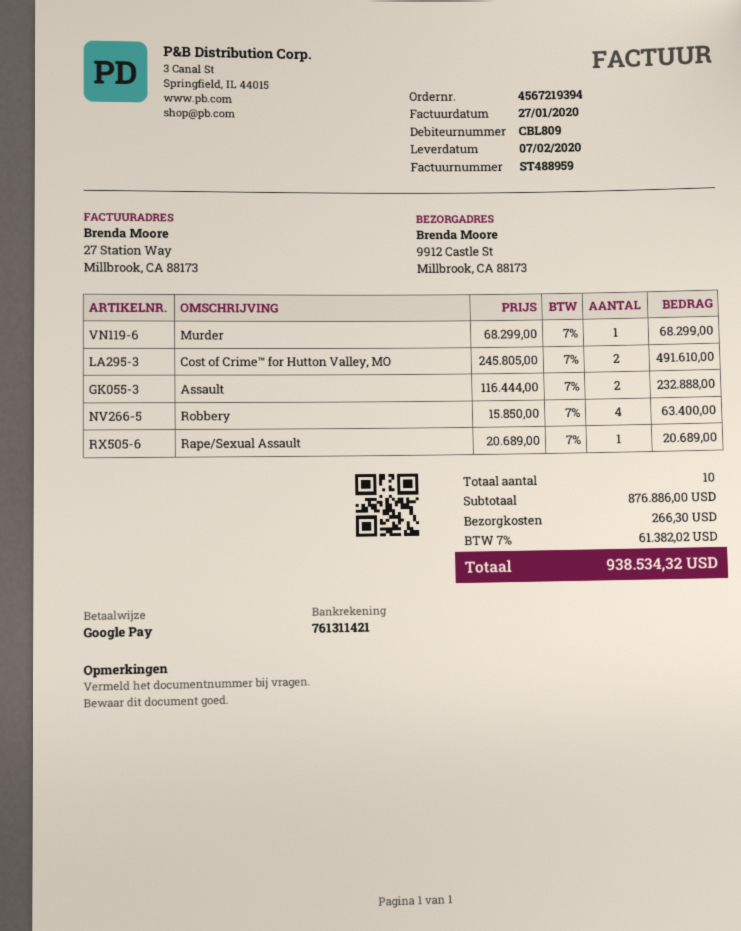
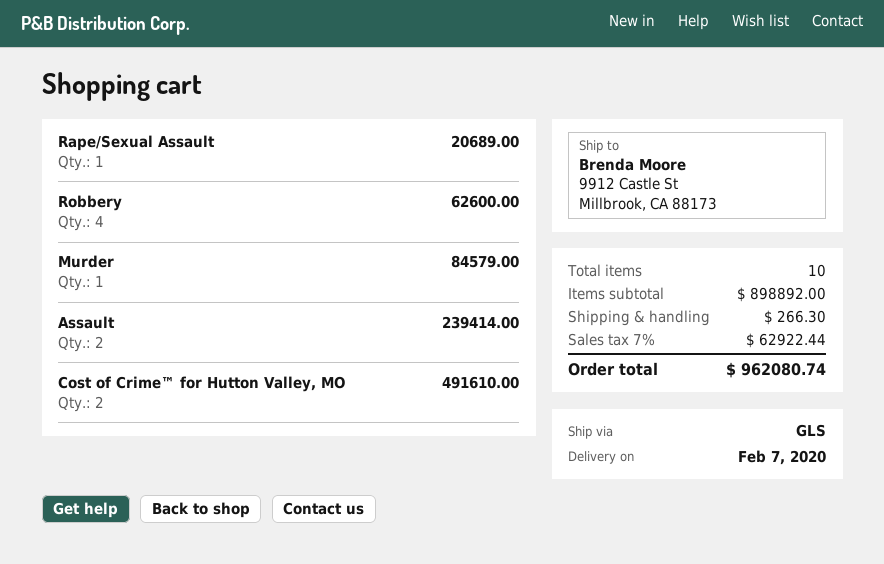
Murder: 1 for 68299.00 -> 1 for 84579.00
Assault: 2 for 232888.00 -> 2 for 239414.00
Robbery: 4 for 63400.00 -> 4 for 62600.00
subtotal: 876886.00 -> 898892.00
tax: 7% = 61382.02 -> 7% = 62922.44
total: 938534.32 -> 962080.74

